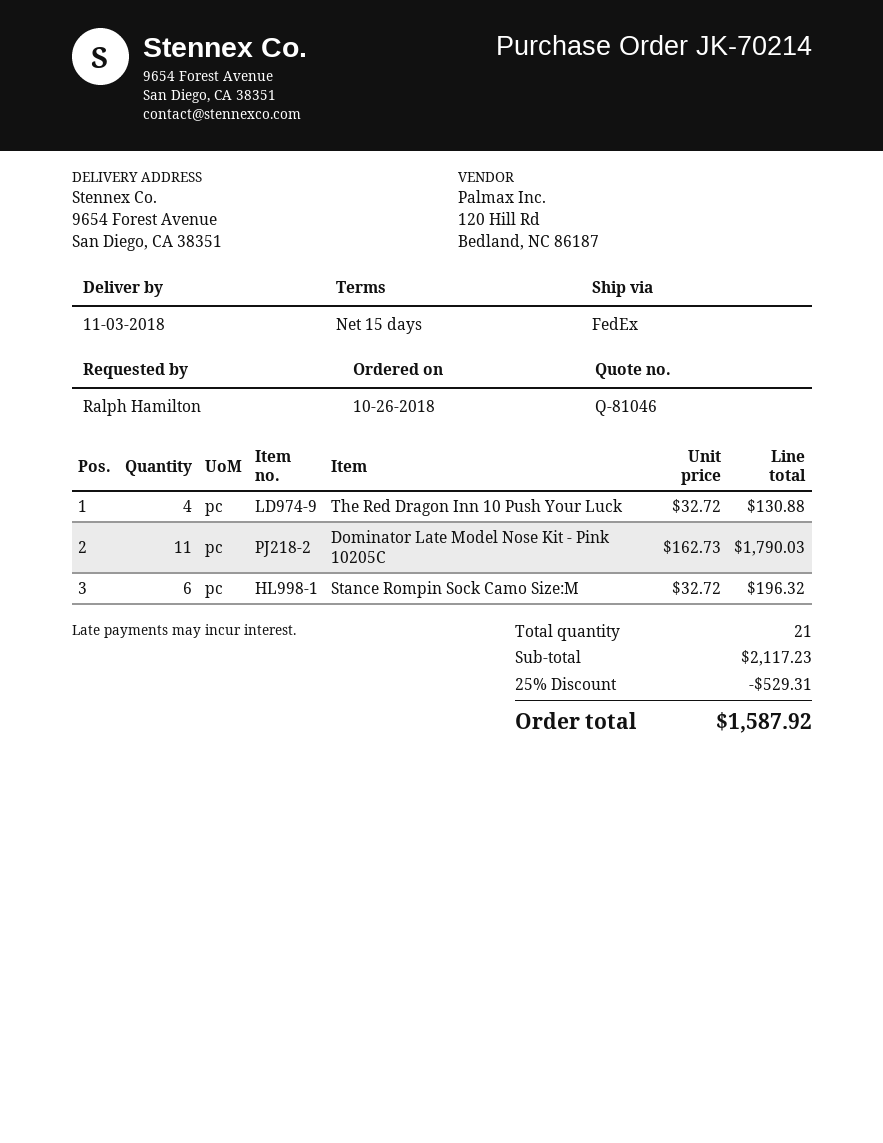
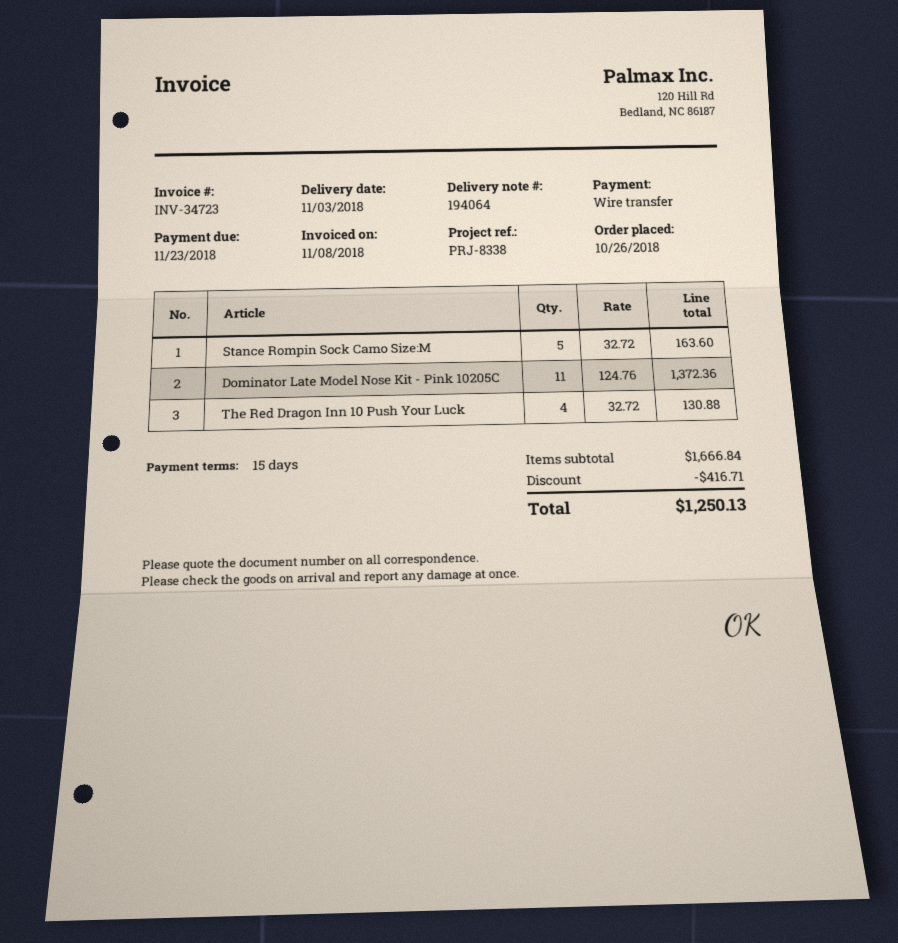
Dominator Late Model Nose Kit - Pink 10205C: 11 x 162.73 = 1790.03 -> 11 x 124.76 = 1372.36
Stance Rompin Sock Camo Size:M: 6 x 32.72 = 196.32 -> 5 x 32.72 = 163.60
subtotal: 2117.23 -> 1666.84
discount: 529.31 -> 416.71
total: 1587.92 -> 1250.13

